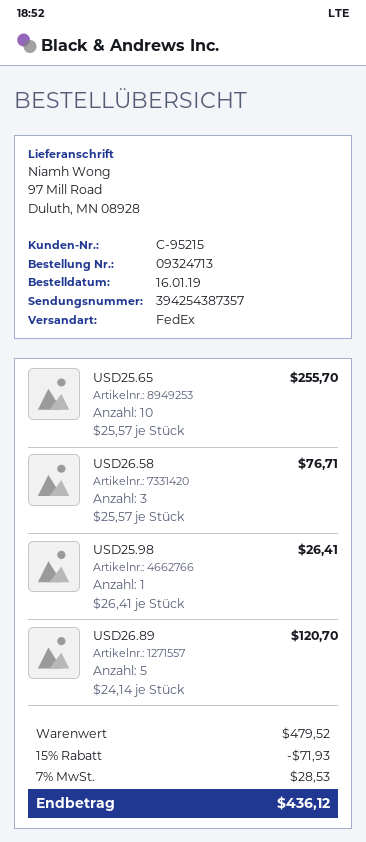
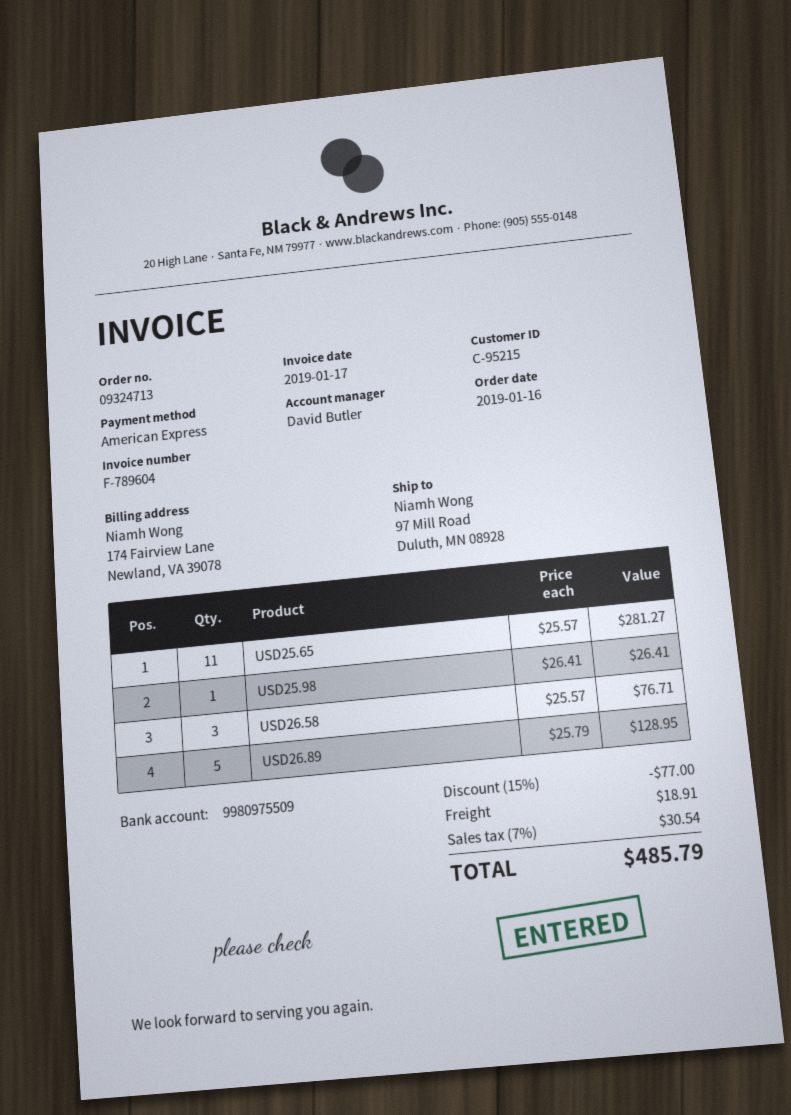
USD25.65: 10 x 25.57 = 255.70 -> 11 x 25.57 = 281.27
USD26.89: 5 x 24.14 = 120.70 -> 5 x 25.79 = 128.95
discount: 15% = 71.93 -> 15% = 77.00
shipping: none -> 18.91
tax: 7% = 28.53 -> 7% = 30.54
total: 436.12 -> 485.79

